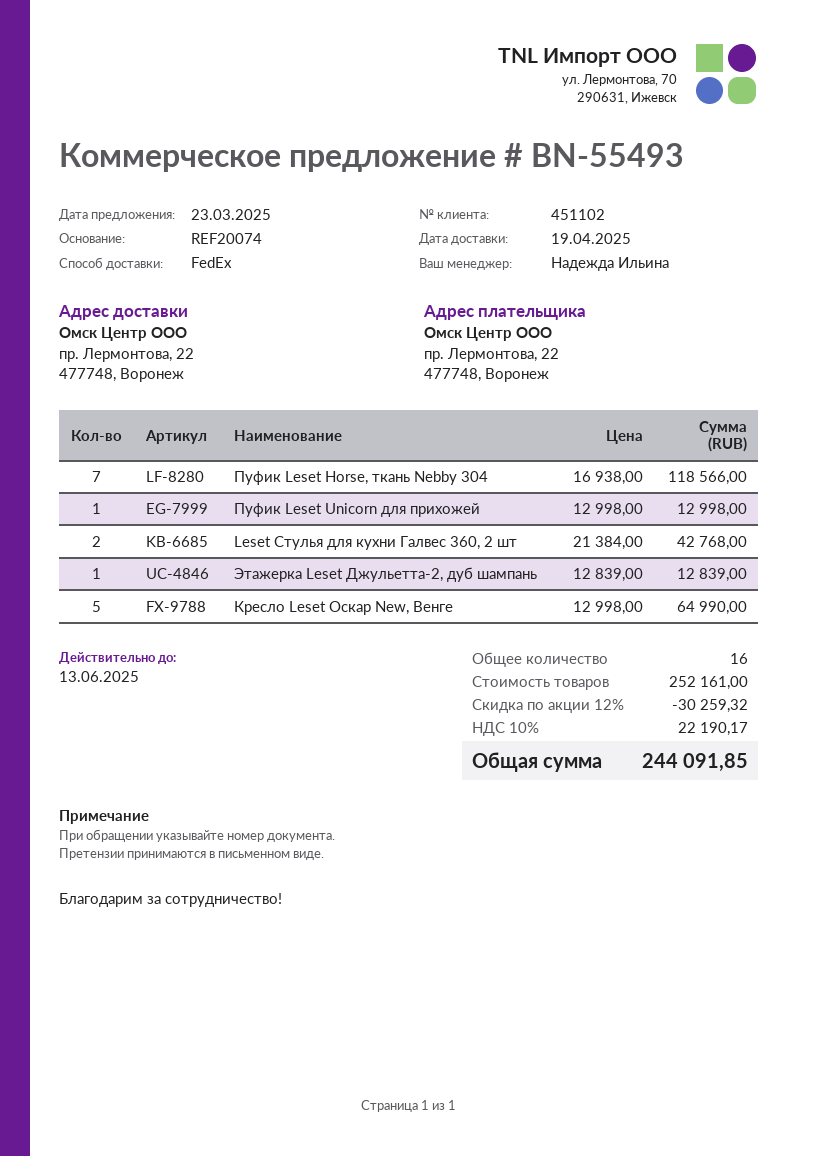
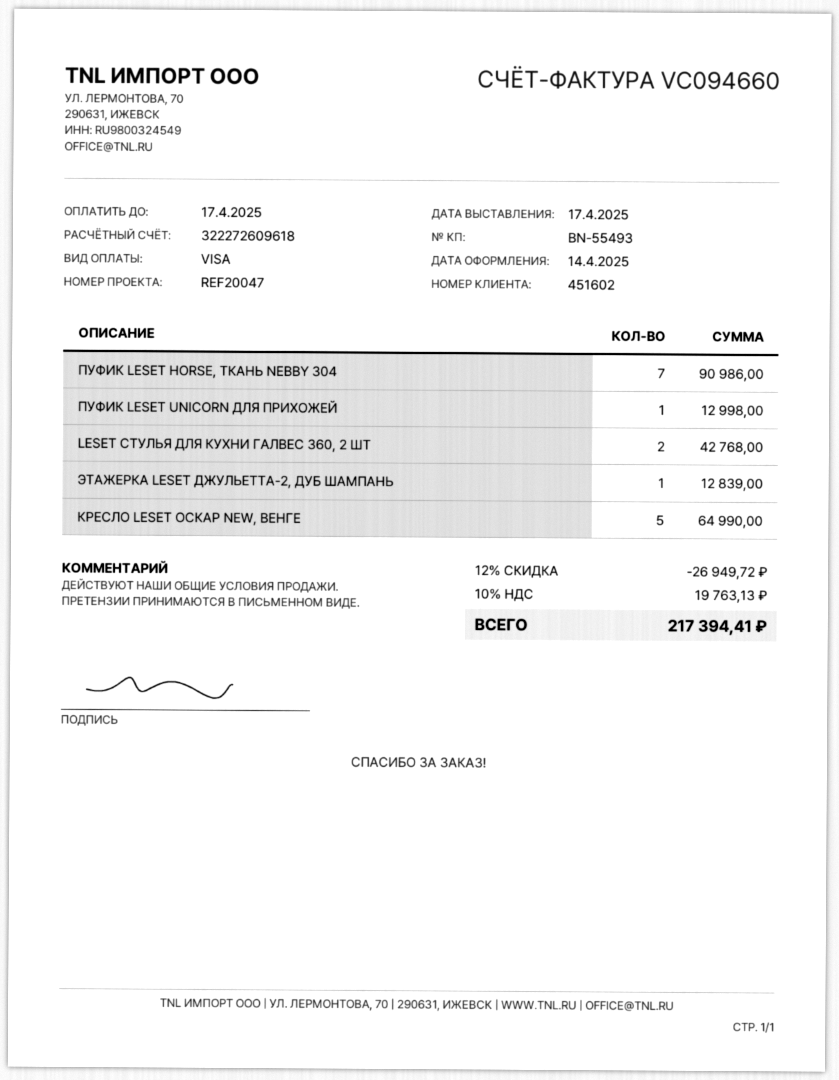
customer number: 451102 -> 451602
reference: REF20074 -> REF20047
Пуфик Leset Horse, ткань Nebby 304: 7 for 118566.00 -> 7 for 90986.00
discount: 12% = 30259.32 -> 12% = 26949.72
tax: 10% = 22190.17 -> 10% = 19763.13
total: 244091.85 -> 217394.41

